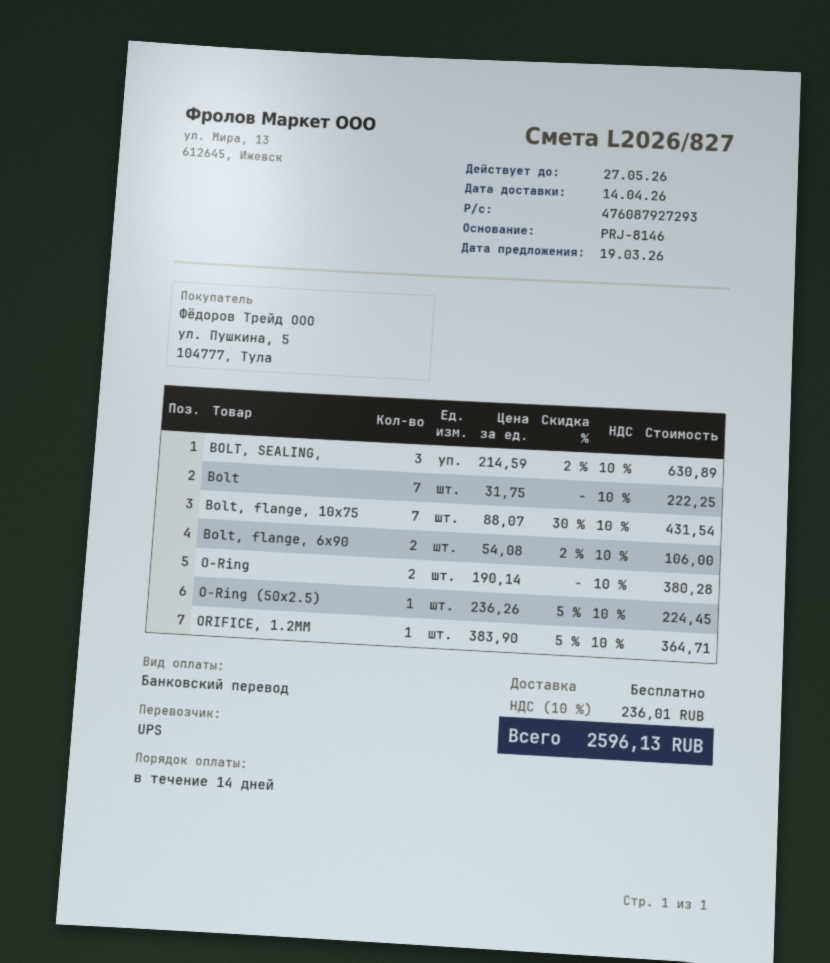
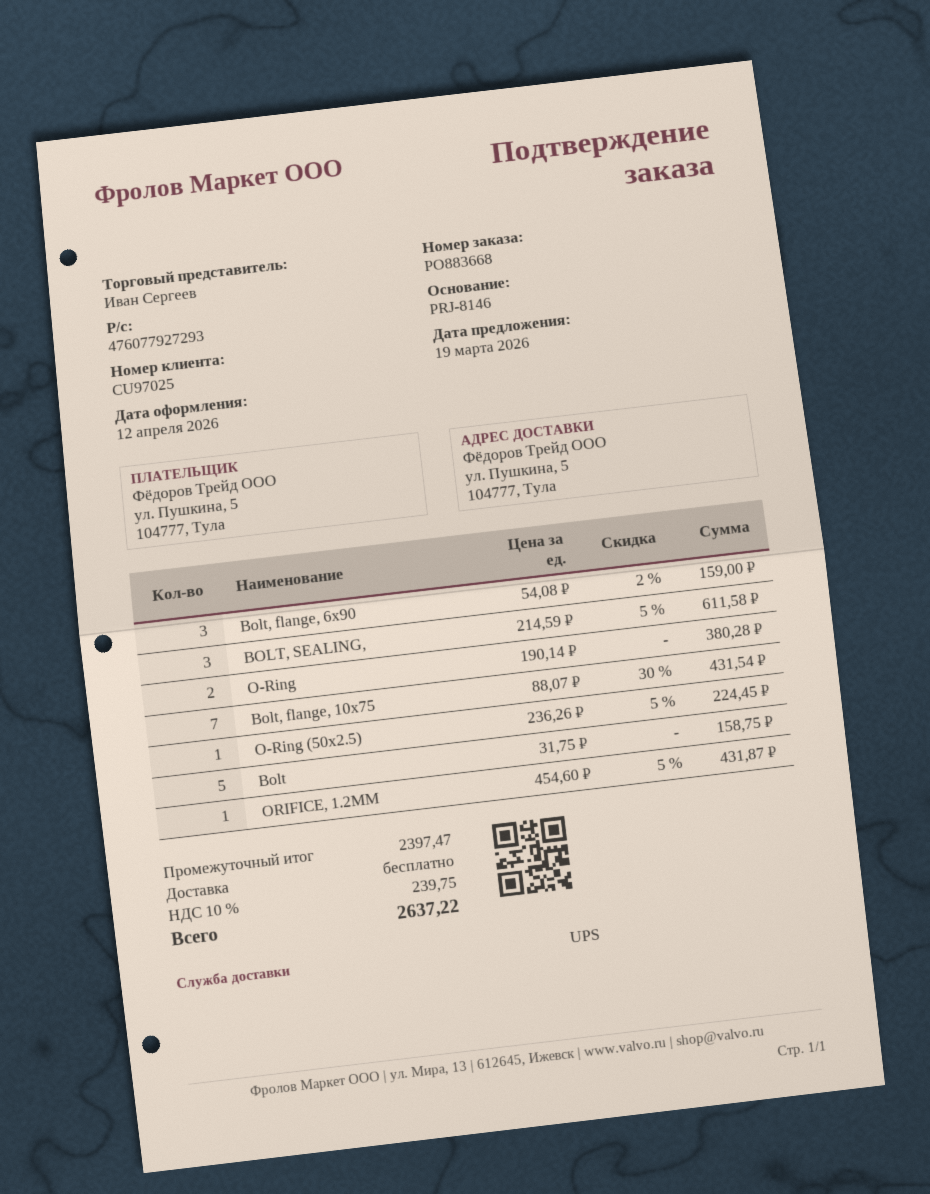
bank account: 476087927293 -> 476077927293
BOLT, SEALING,: 3 x 214.59 - 2% = 630.89 -> 3 x 214.59 - 5% = 611.58
Bolt: 7 x 31.75 = 222.25 -> 5 x 31.75 = 158.75
Bolt, flange, 6x90: 2 x 54.08 - 2% = 106.00 -> 3 x 54.08 - 2% = 159.00
ORIFICE, 1.2MM: 1 x 383.90 - 5% = 364.71 -> 1 x 454.60 - 5% = 431.87
tax: 10% = 236.01 -> 10% = 239.75
total: 2596.13 -> 2637.22

